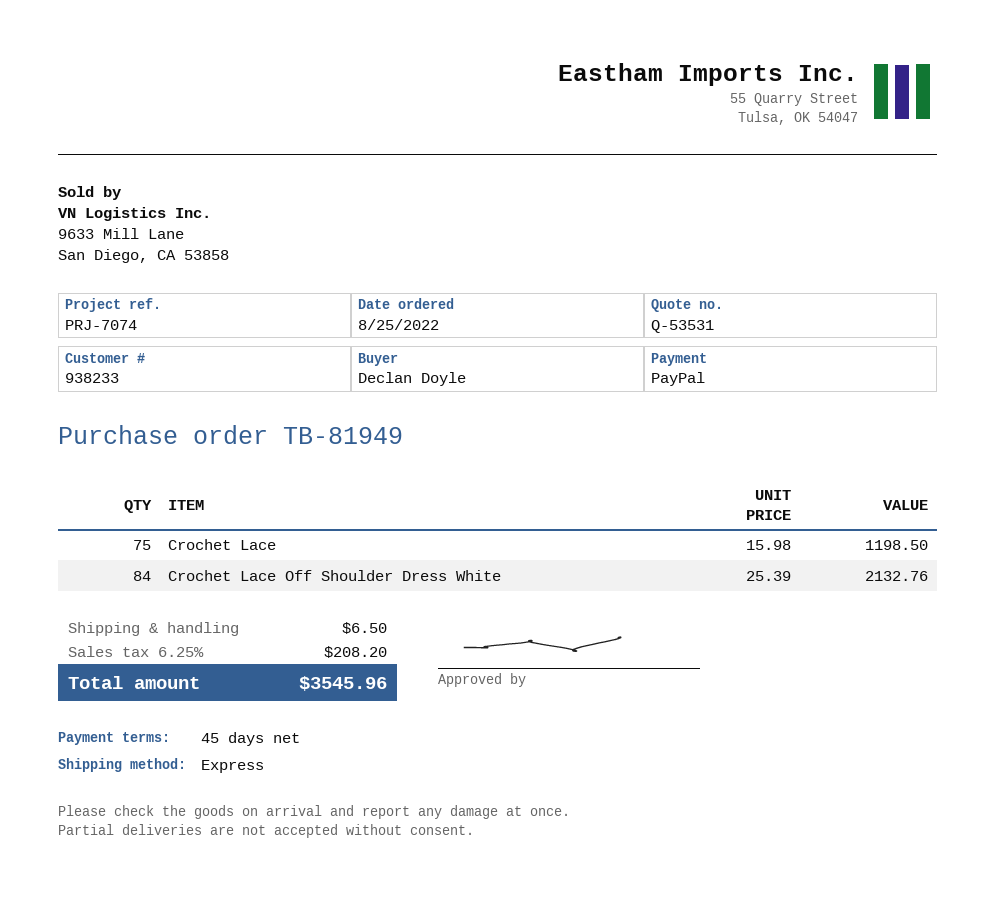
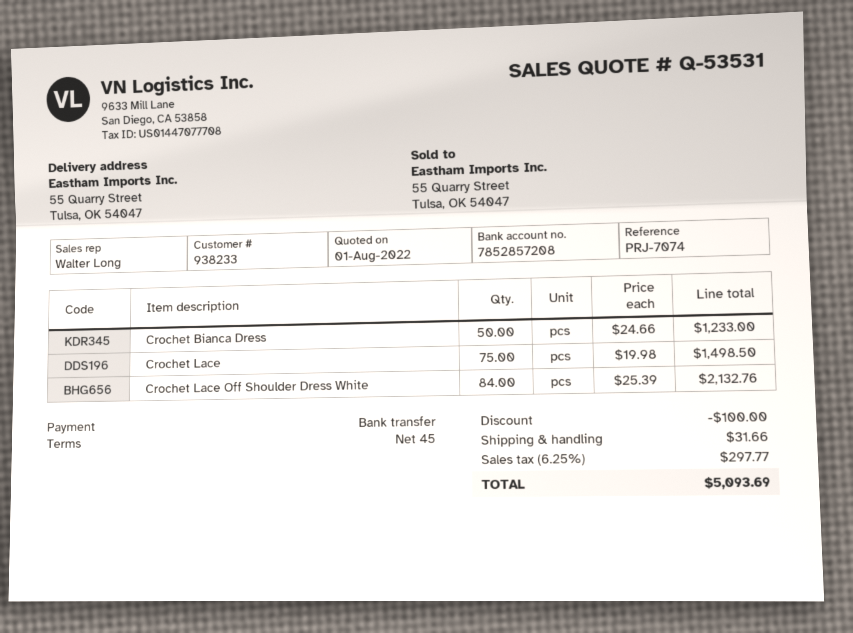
payment method: PayPal -> bank transfer
Crochet Lace: 75 x 15.98 = 1198.50 -> 75 x 19.98 = 1498.50
Crochet Bianca Dress: none -> 50 x 24.66 = 1233.00
discount: none -> 100.00
shipping: 6.50 -> 31.66
tax: 6.25% = 208.20 -> 6.25% = 297.77
total: 3545.96 -> 5093.69

